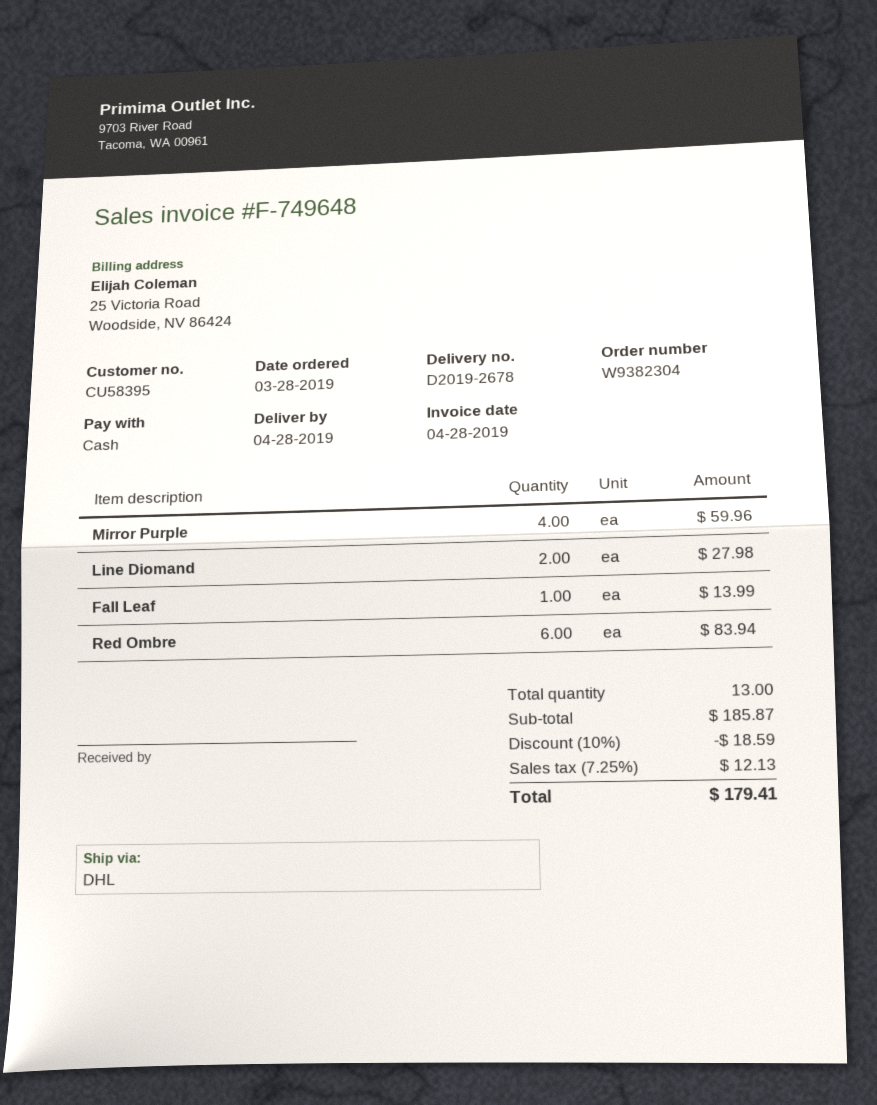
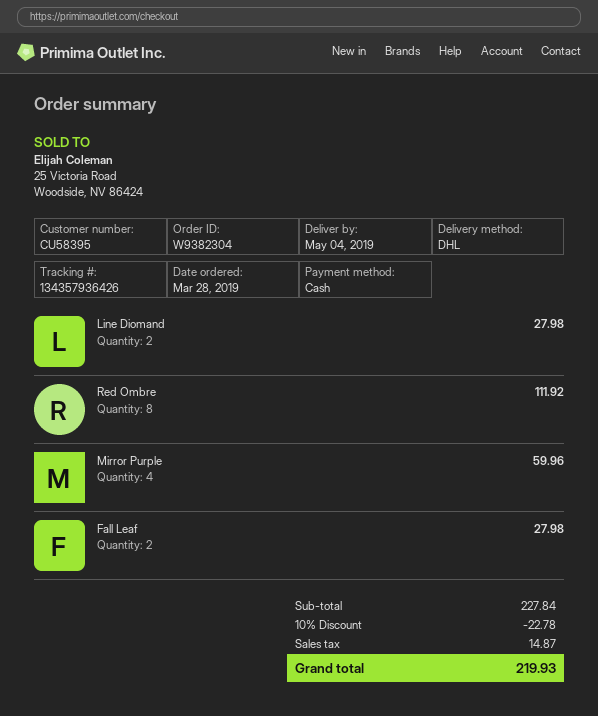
delivery date: 2019-04-28 -> 2019-05-04
Fall Leaf: 1 for 13.99 -> 2 for 27.98
Red Ombre: 6 for 83.94 -> 8 for 111.92
subtotal: 185.87 -> 227.84
discount: 10% = 18.59 -> 10% = 22.78
tax: 12.13 -> 14.87
total: 179.41 -> 219.93

